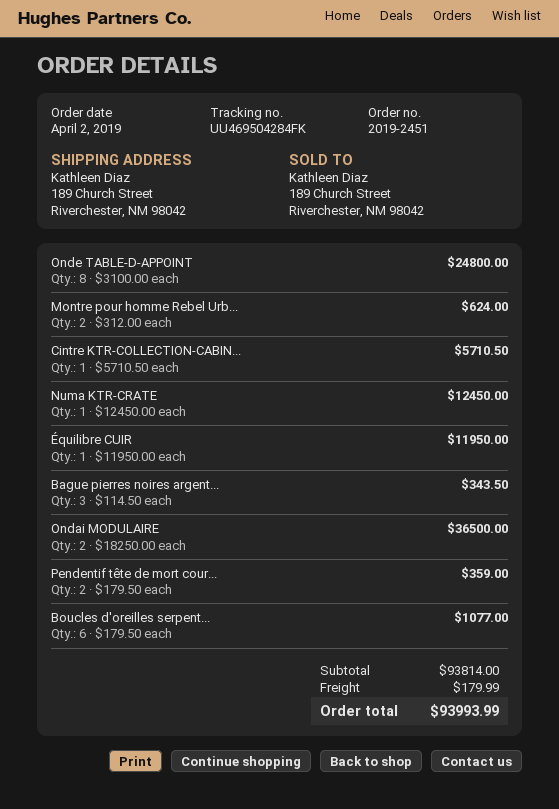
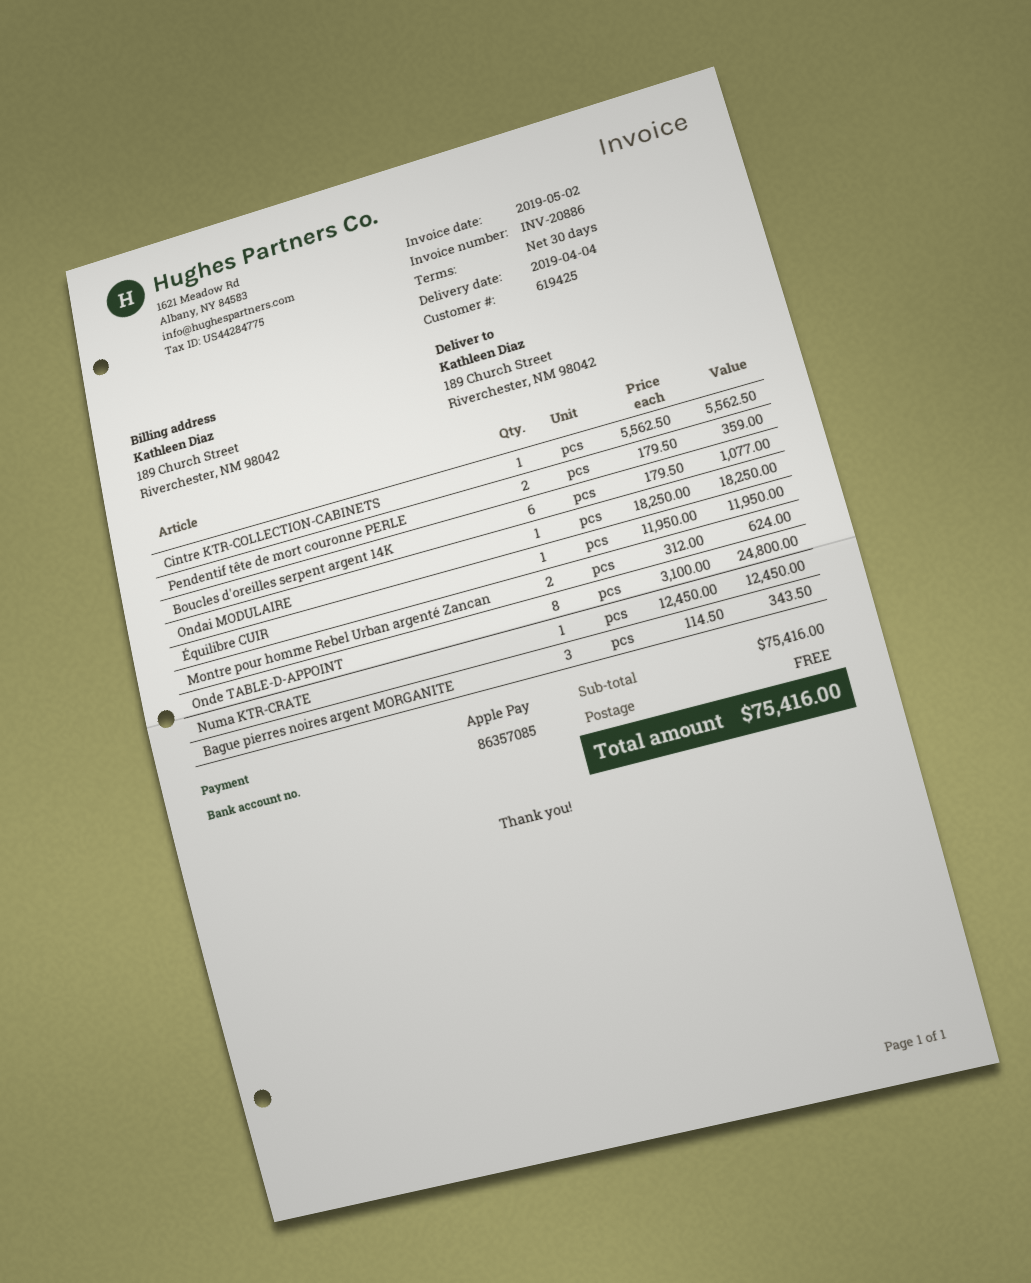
Cintre KTR-COLLECTION-CABIN...: 1 x 5710.50 = 5710.50 -> 1 x 5562.50 = 5562.50
Ondai MODULAIRE: 2 x 18250.00 = 36500.00 -> 1 x 18250.00 = 18250.00
subtotal: 93814.00 -> 75416.00
shipping: 179.99 -> 0.00
total: 93993.99 -> 75416.00

